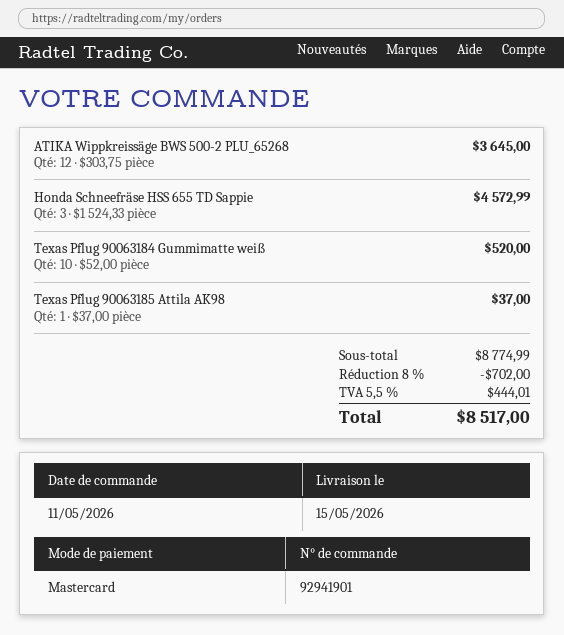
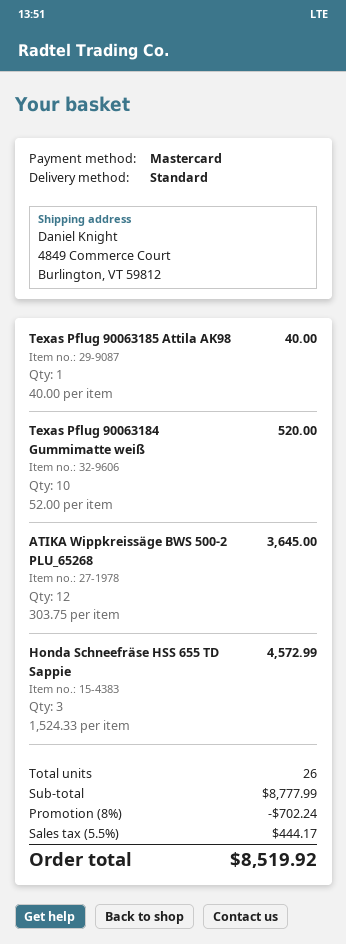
Texas Pflug 90063185 Attila AK98: 1 x 37.00 = 37.00 -> 1 x 40.00 = 40.00
subtotal: 8774.99 -> 8777.99
discount: 8% = 702.00 -> 8% = 702.24
tax: 5.5% = 444.01 -> 5.5% = 444.17
total: 8517.00 -> 8519.92

